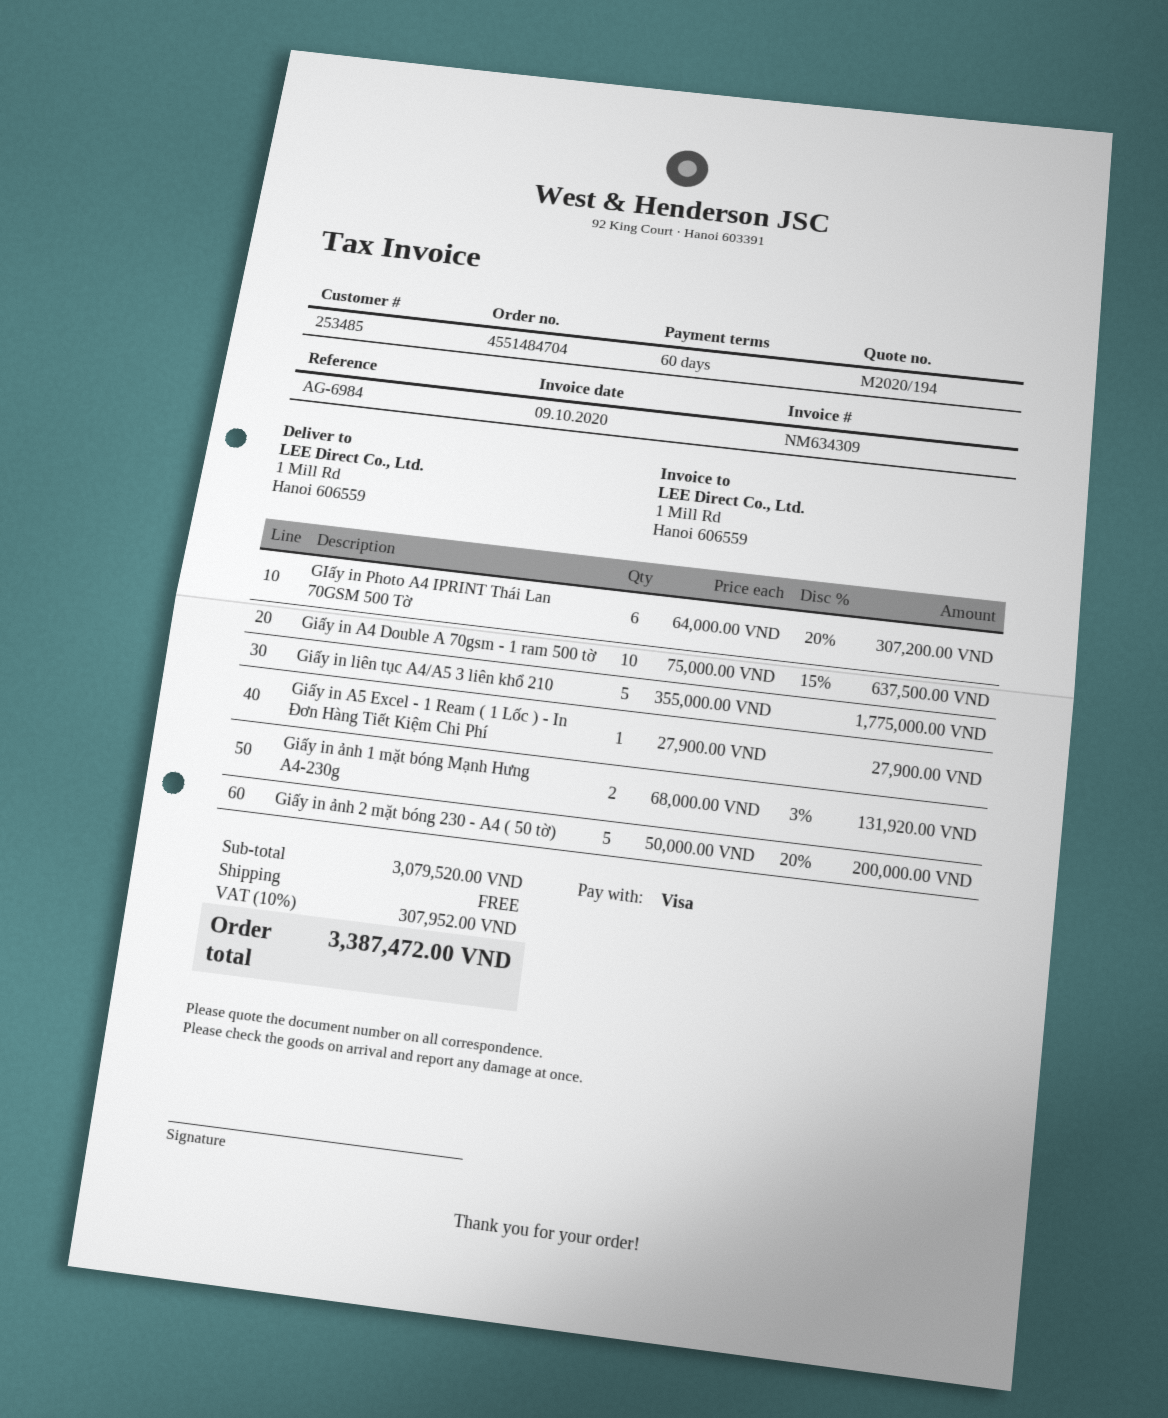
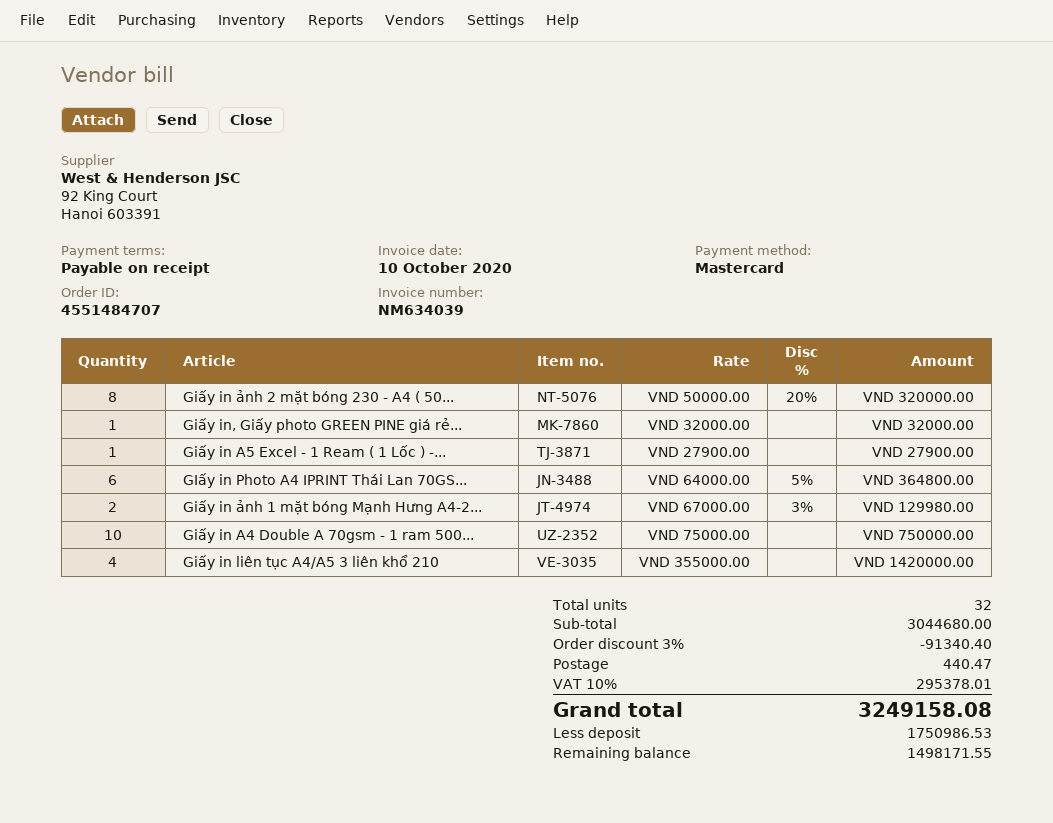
order number: 4551484704 -> 4551484707
invoice number: NM634309 -> NM634039
invoice date: 2020-10-09 -> 2020-10-10
payment terms: 60 days -> on receipt
payment method: Visa -> Mastercard
GIấy in Photo A4 IPRINT Thái Lan 70GSM 500 Tờ: 6 x 64000.00 - 20% = 307200.00 -> 6 x 64000.00 - 5% = 364800.00
Giấy in A4 Double A 70gsm - 1 ram 500 tờ: 10 x 75000.00 - 15% = 637500.00 -> 10 x 75000.00 = 750000.00
Giấy in liên tục A4/A5 3 liên khổ 210: 5 x 355000.00 = 1775000.00 -> 4 x 355000.00 = 1420000.00
Giấy in ảnh 1 mặt bóng Mạnh Hưng A4-230g: 2 x 68000.00 - 3% = 131920.00 -> 2 x 67000.00 - 3% = 129980.00
Giấy in ảnh 2 mặt bóng 230 - A4 ( 50 tờ): 5 x 50000.00 - 20% = 200000.00 -> 8 x 50000.00 - 20% = 320000.00
Giấy in, Giấy photo GREEN PINE giá rẻ...: none -> 1 x 32000.00 = 32000.00
subtotal: 3079520.00 -> 3044680.00
discount: none -> 3% = 91340.40
shipping: 0.00 -> 440.47
tax: 10% = 307952.00 -> 10% = 295378.01
total: 3387472.00 -> 3249158.08

